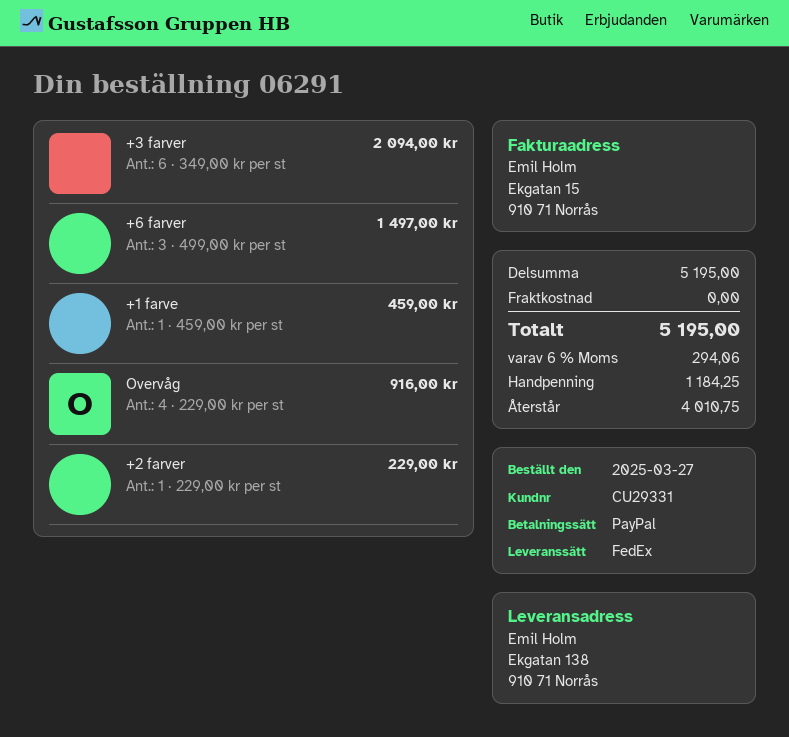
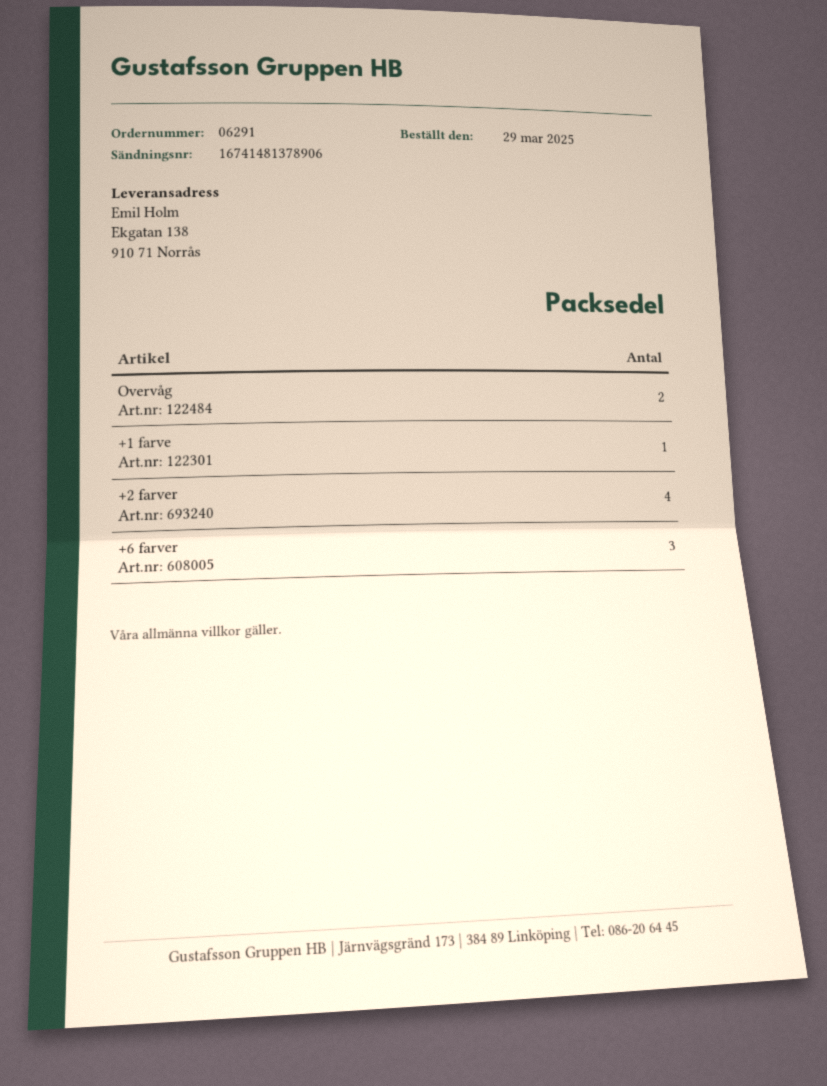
order date: 2025-03-27 -> 2025-03-29
+3 farver: 6 -> none
Overvåg: 4 -> 2
+2 farver: 1 -> 4

